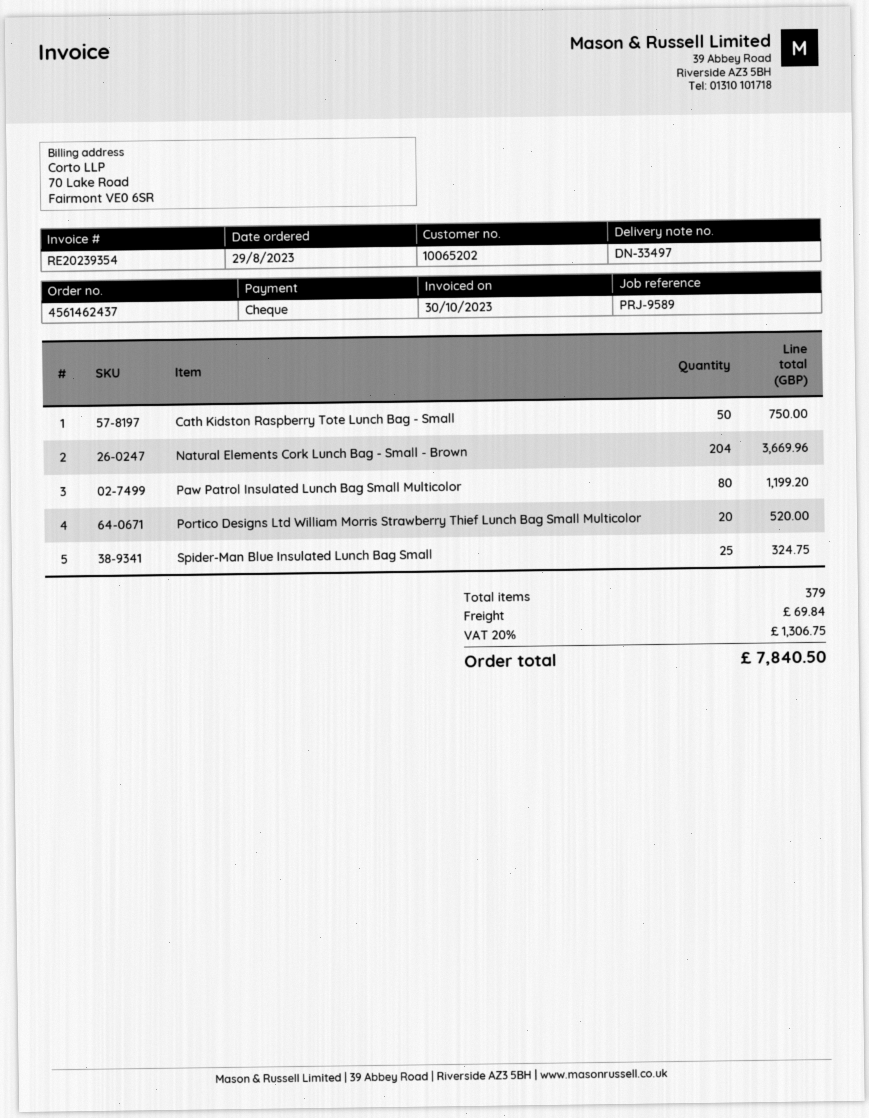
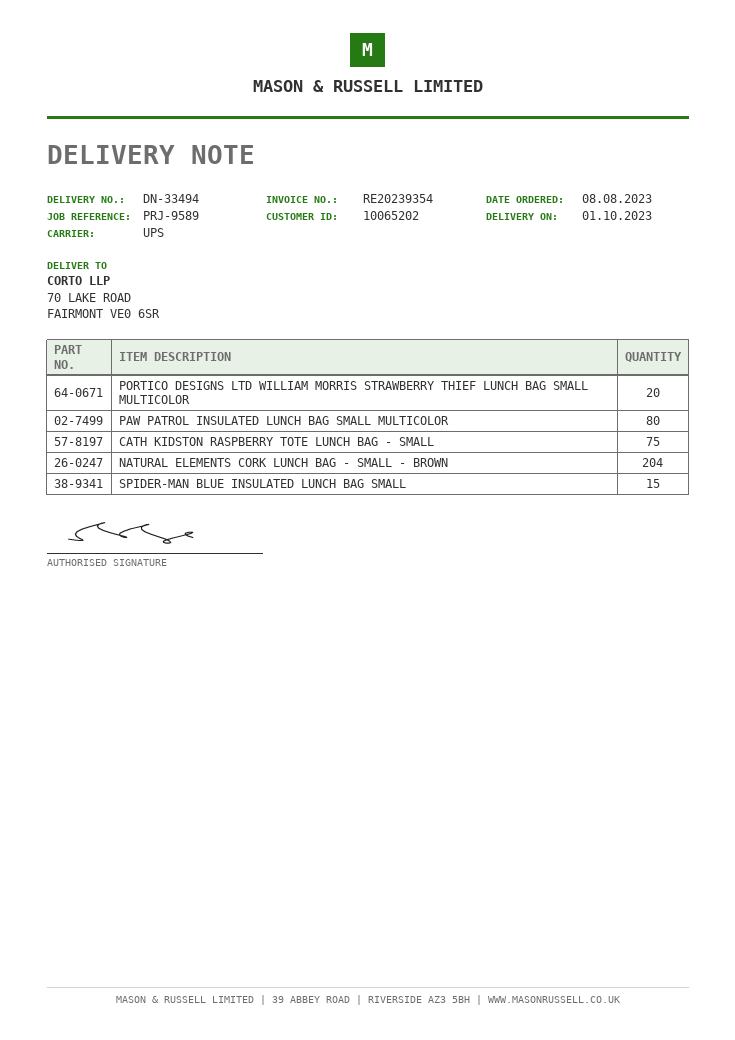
order date: 2023-08-29 -> 2023-08-08
delivery note number: DN-33497 -> DN-33494
Cath Kidston Raspberry Tote Lunch Bag - Small: 50 -> 75
Spider-Man Blue Insulated Lunch Bag Small: 25 -> 15

